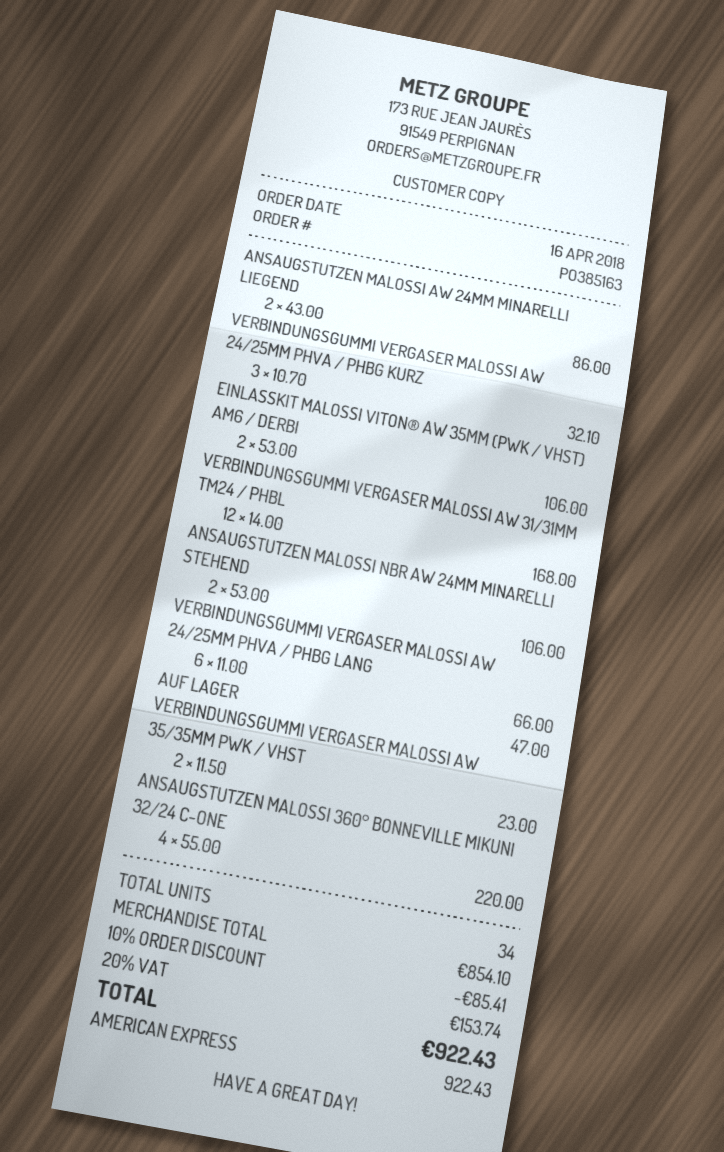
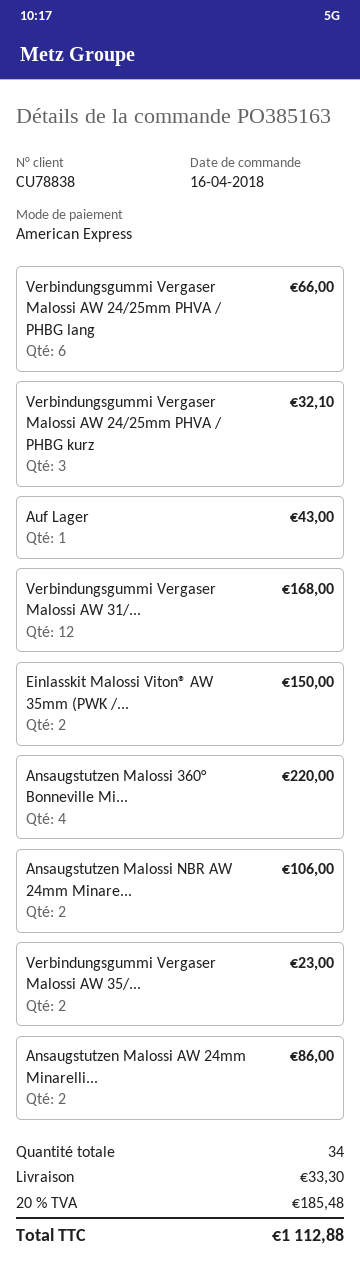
EINLASSKIT MALOSSI VITON® AW 35MM (PWK / VHST) AM6 / DERBI: 2 for 106.00 -> 2 for 150.00
AUF LAGER: 1 for 47.00 -> 1 for 43.00
discount: 10% = 85.41 -> none
shipping: none -> 33.30
tax: 20% = 153.74 -> 20% = 185.48
total: 922.43 -> 1112.88

